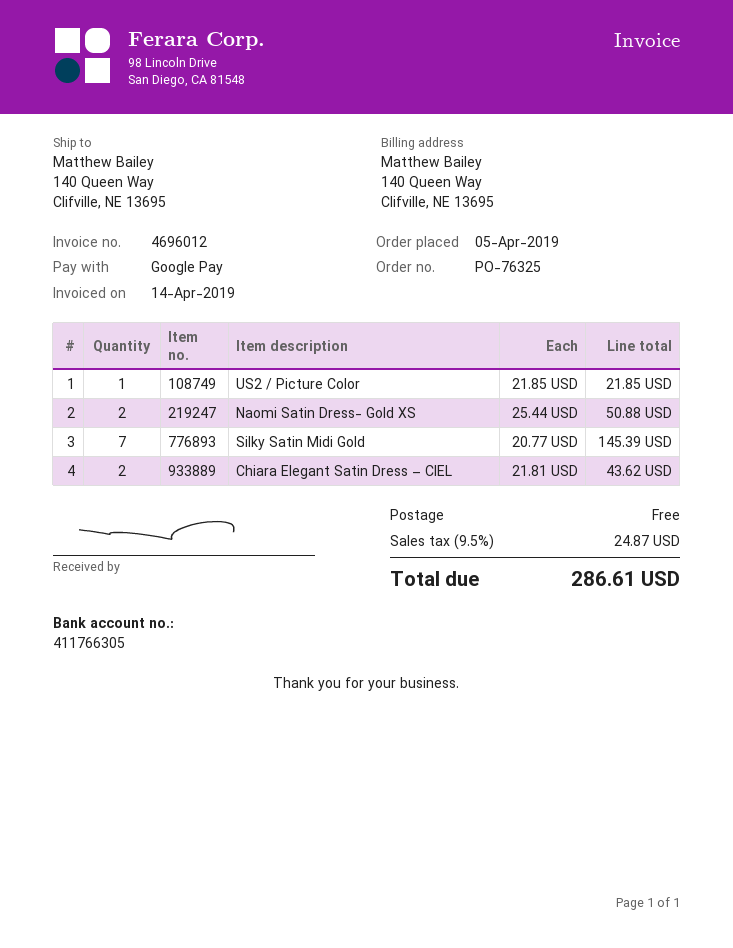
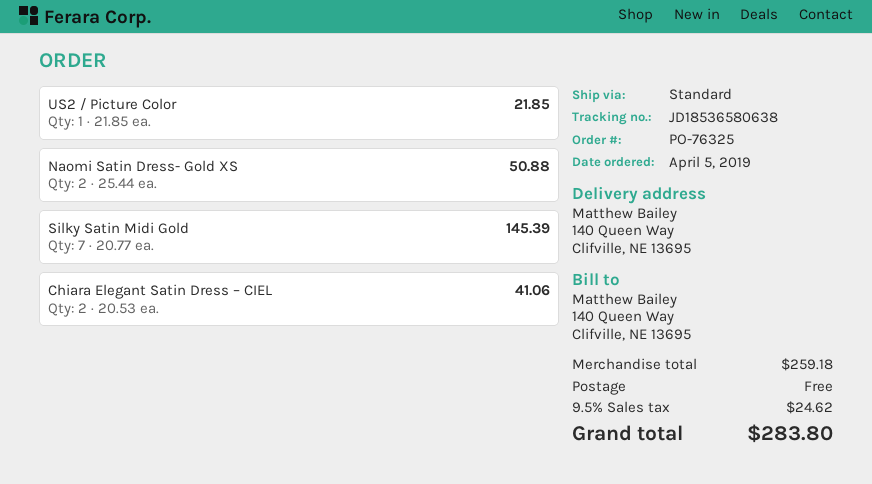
Chiara Elegant Satin Dress – CIEL: 2 x 21.81 = 43.62 -> 2 x 20.53 = 41.06
tax: 9.5% = 24.87 -> 9.5% = 24.62
total: 286.61 -> 283.80

